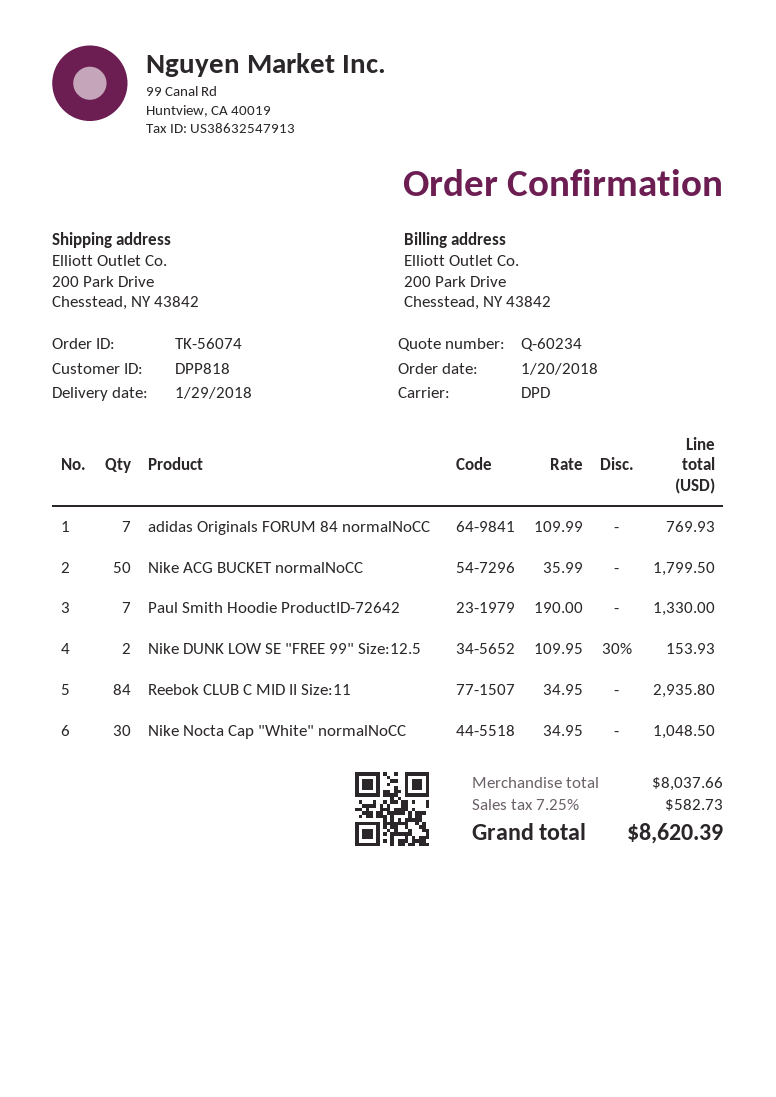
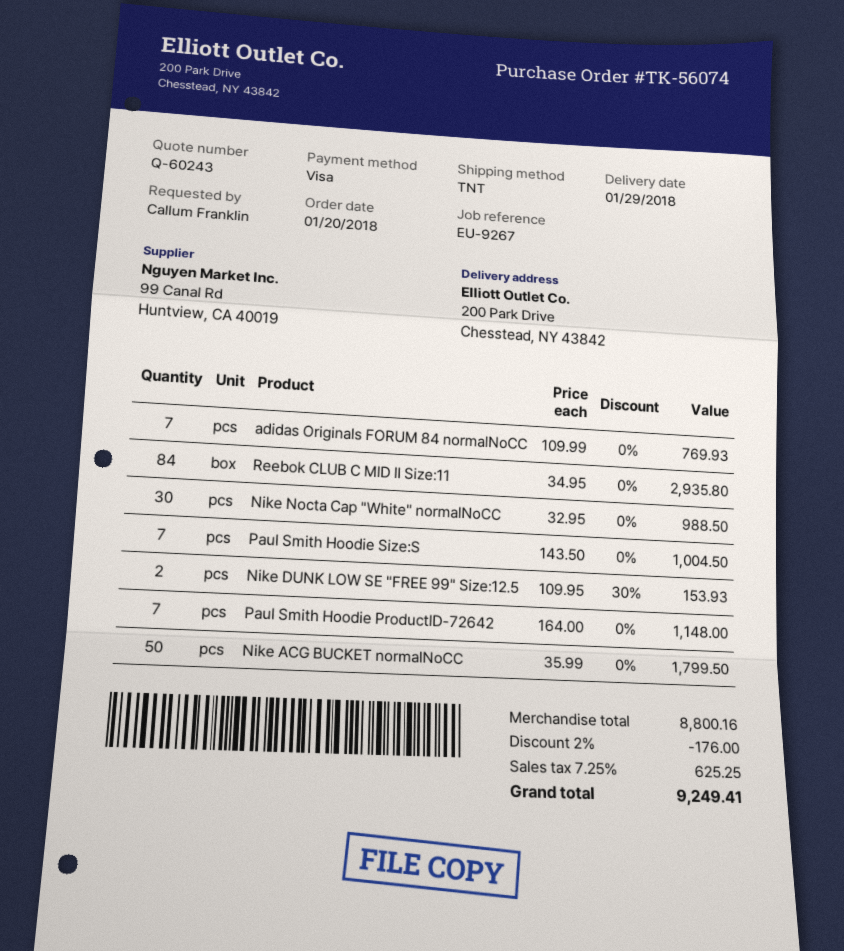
quote number: Q-60234 -> Q-60243
shipping method: DPD -> TNT
Paul Smith Hoodie ProductID-72642: 7 x 190.00 = 1330.00 -> 7 x 164.00 = 1148.00
Nike Nocta Cap "White" normalNoCC: 30 x 34.95 = 1048.50 -> 30 x 32.95 = 988.50
Paul Smith Hoodie Size:S: none -> 7 x 143.50 = 1004.50
subtotal: 8037.66 -> 8800.16
discount: none -> 2% = 176.00
tax: 7.25% = 582.73 -> 7.25% = 625.25
total: 8620.39 -> 9249.41

